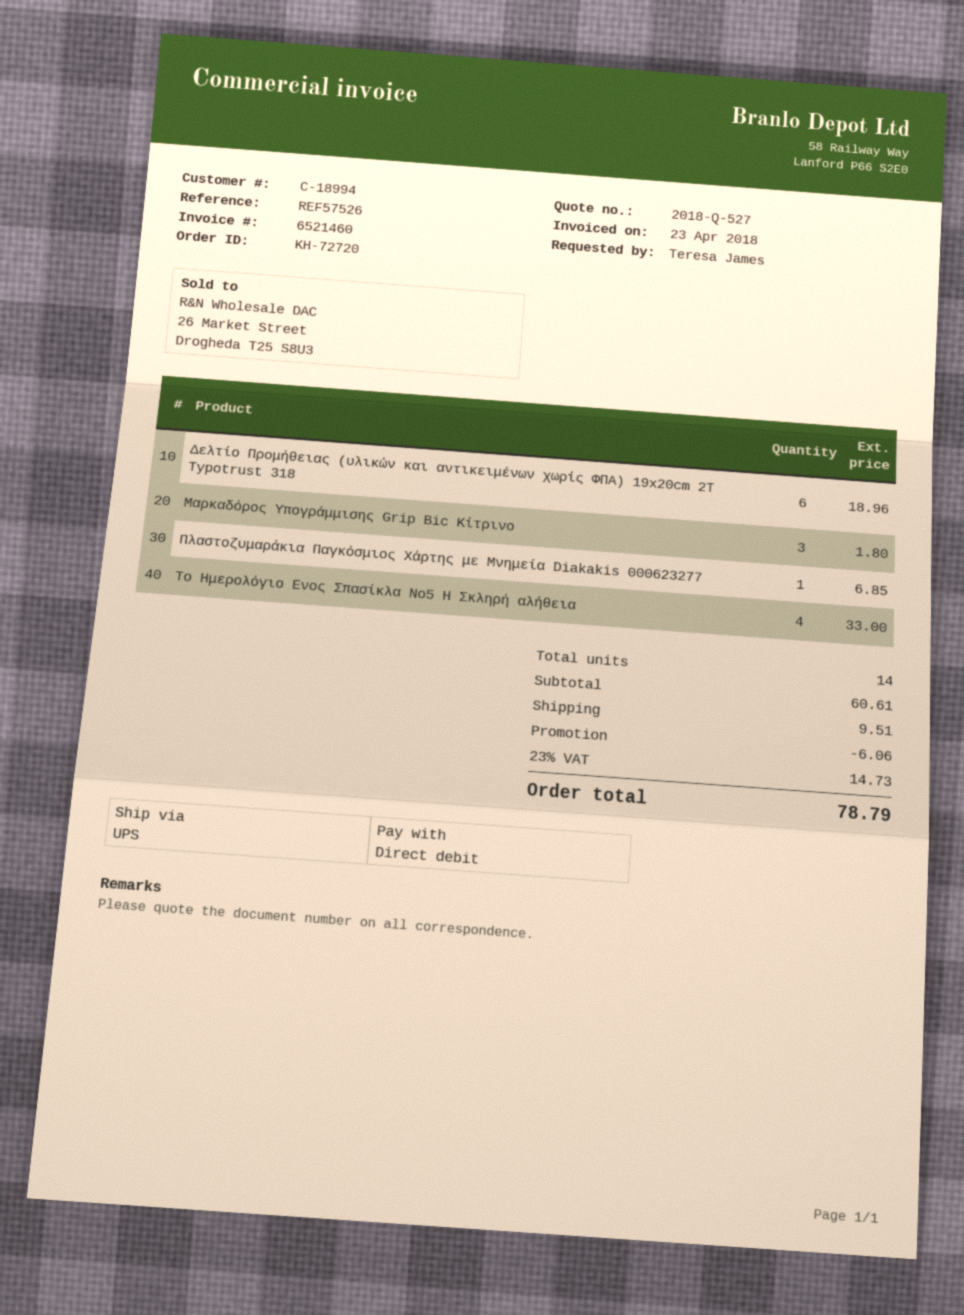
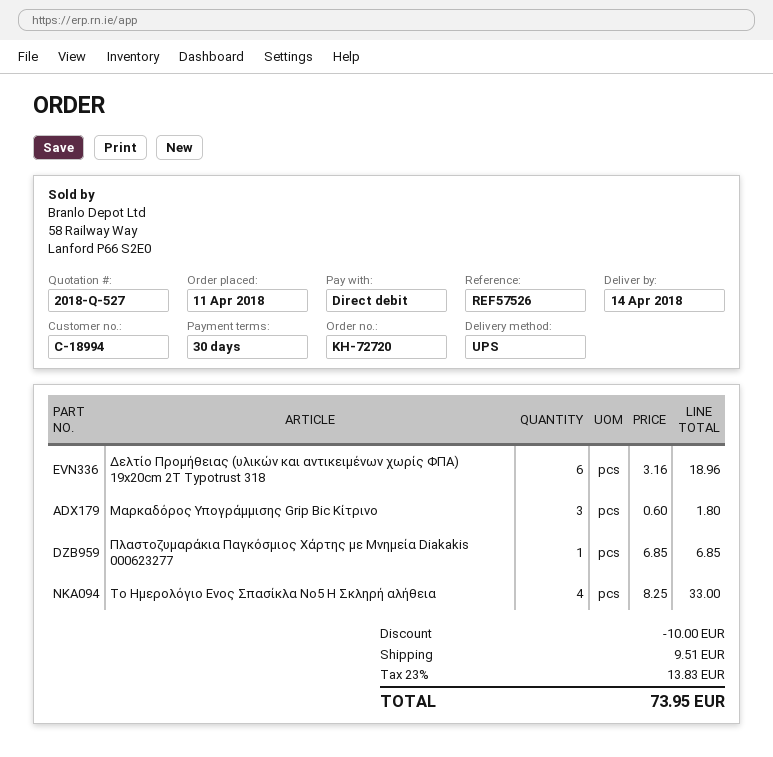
discount: 6.06 -> 10.00
tax: 23% = 14.73 -> 23% = 13.83
total: 78.79 -> 73.95

